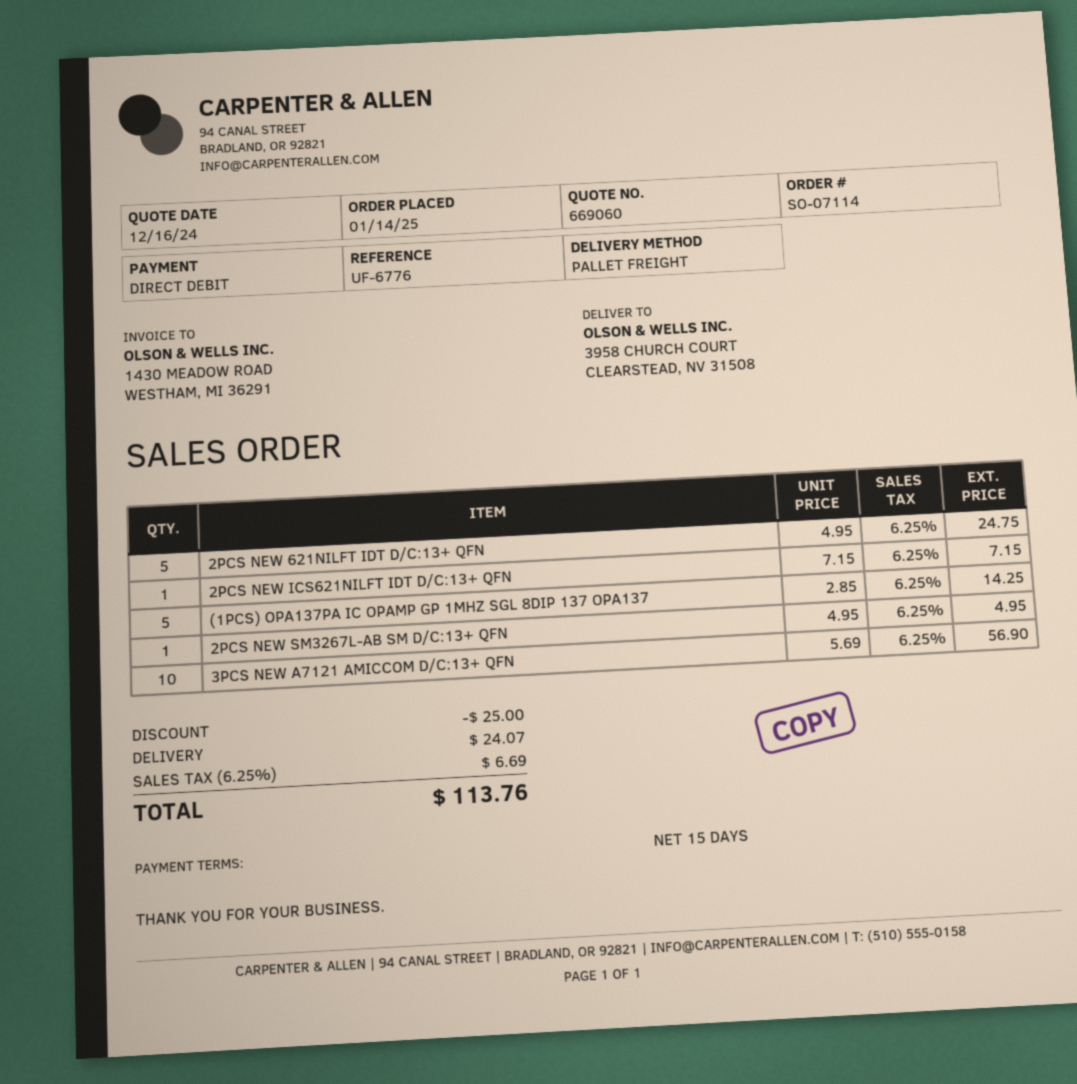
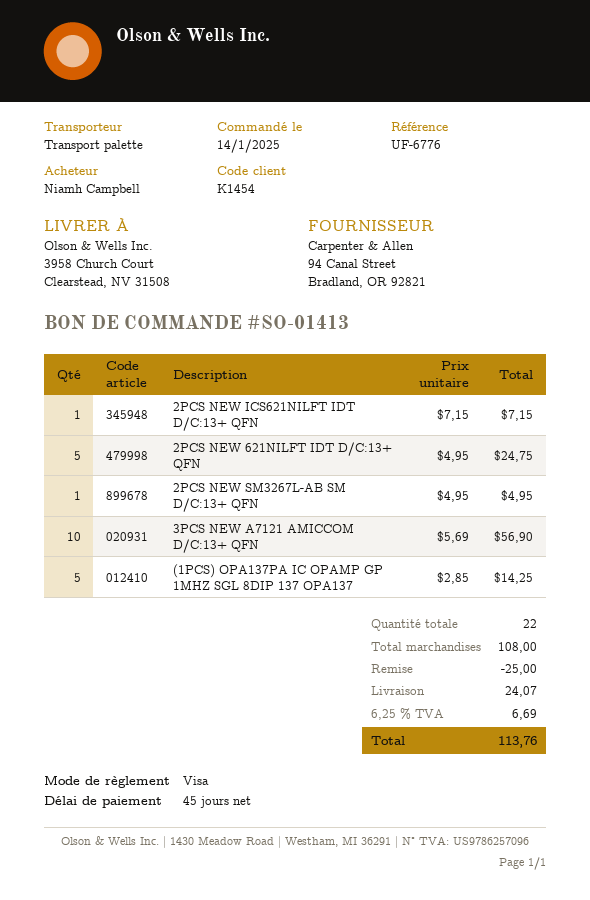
order number: SO-07114 -> SO-01413
payment terms: 15 days -> 45 days
payment method: direct debit -> Visa

